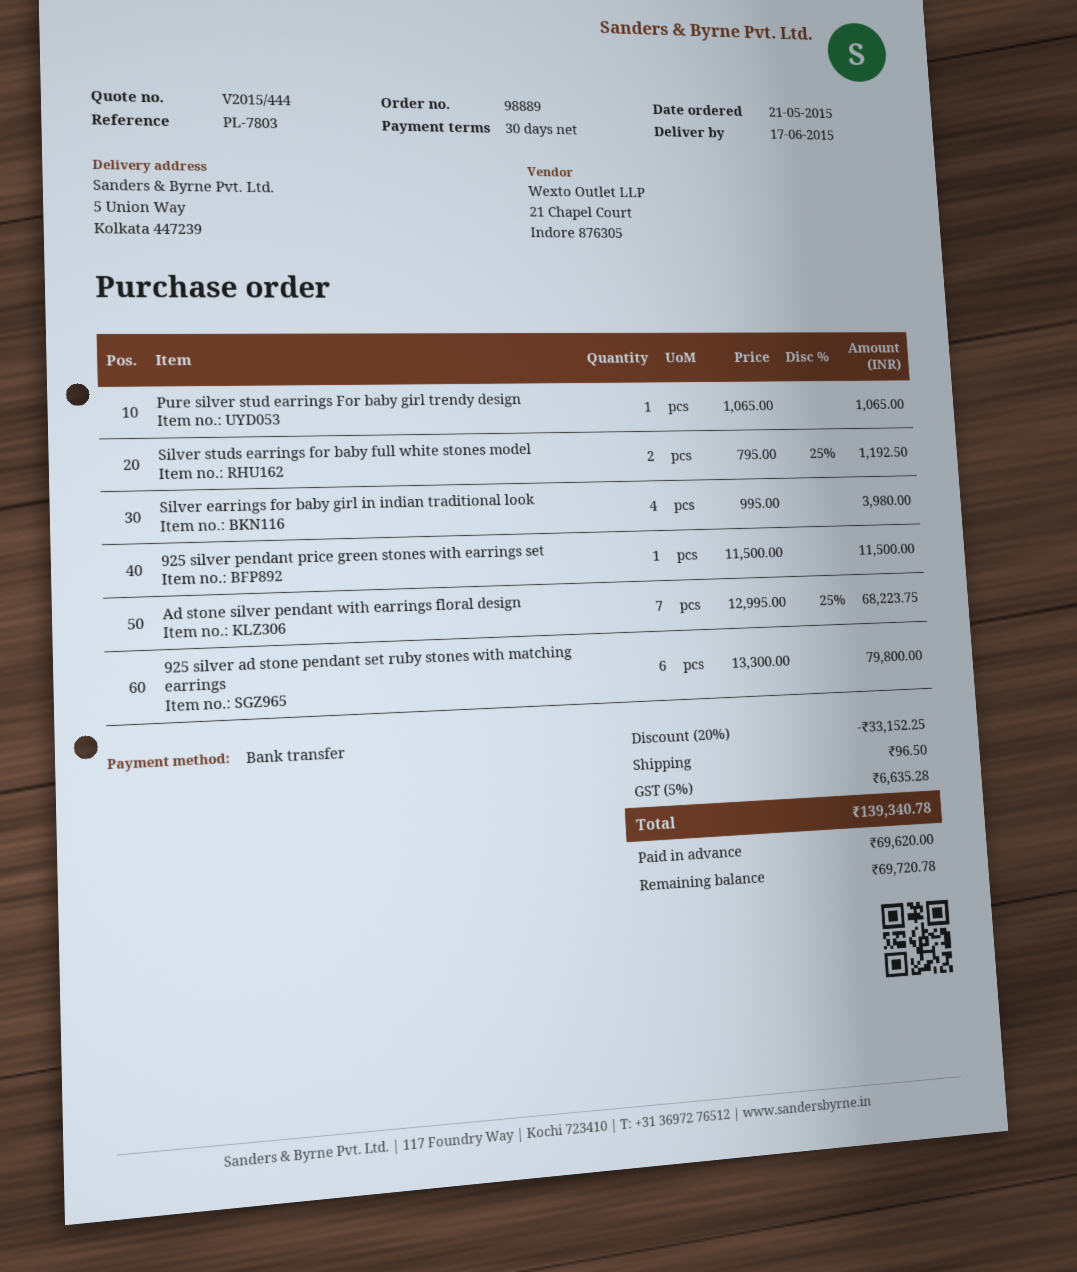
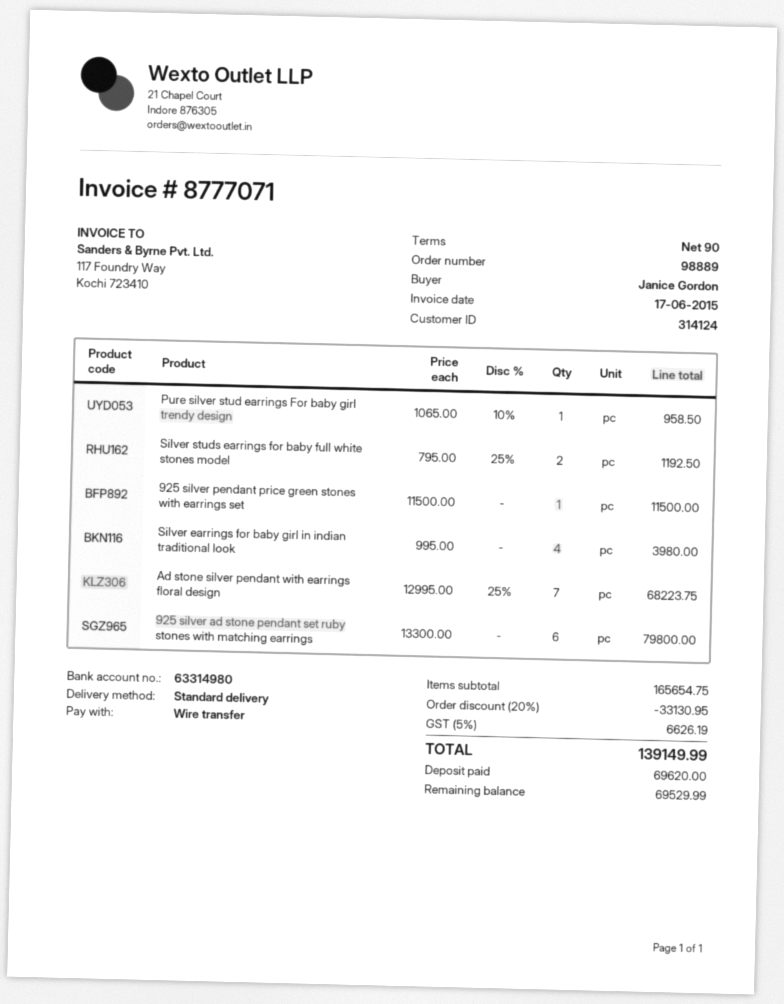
payment terms: 30 days -> 90 days
Pure silver stud earrings For baby girl trendy design: 1 x 1065.00 = 1065.00 -> 1 x 1065.00 - 10% = 958.50
discount: 20% = 33152.25 -> 20% = 33130.95
shipping: 96.50 -> none
tax: 5% = 6635.28 -> 5% = 6626.19
total: 139340.78 -> 139149.99
balance: 69720.78 -> 69529.99

